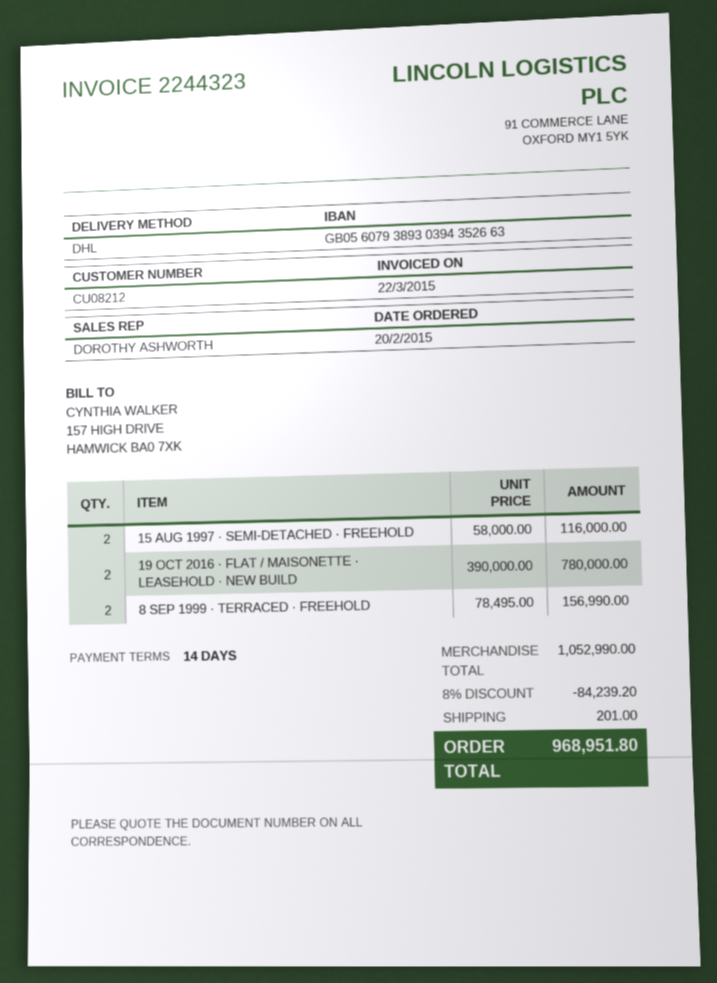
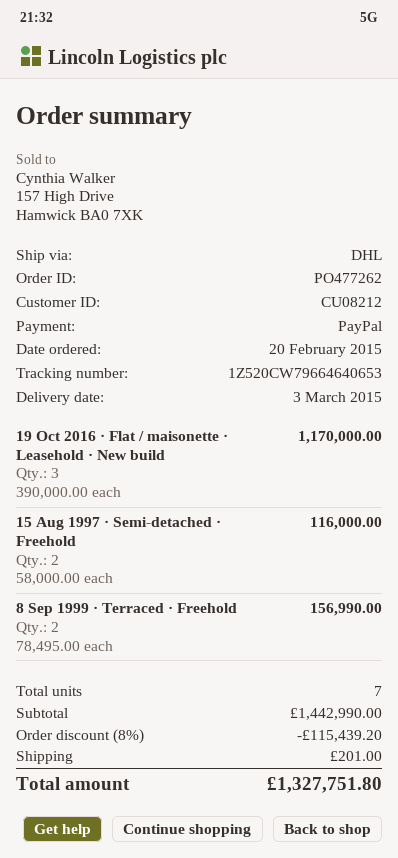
19 OCT 2016 · FLAT / MAISONETTE · LEASEHOLD · NEW BUILD: 2 x 390000.00 = 780000.00 -> 3 x 390000.00 = 1170000.00
subtotal: 1052990.00 -> 1442990.00
discount: 8% = 84239.20 -> 8% = 115439.20
total: 968951.80 -> 1327751.80

